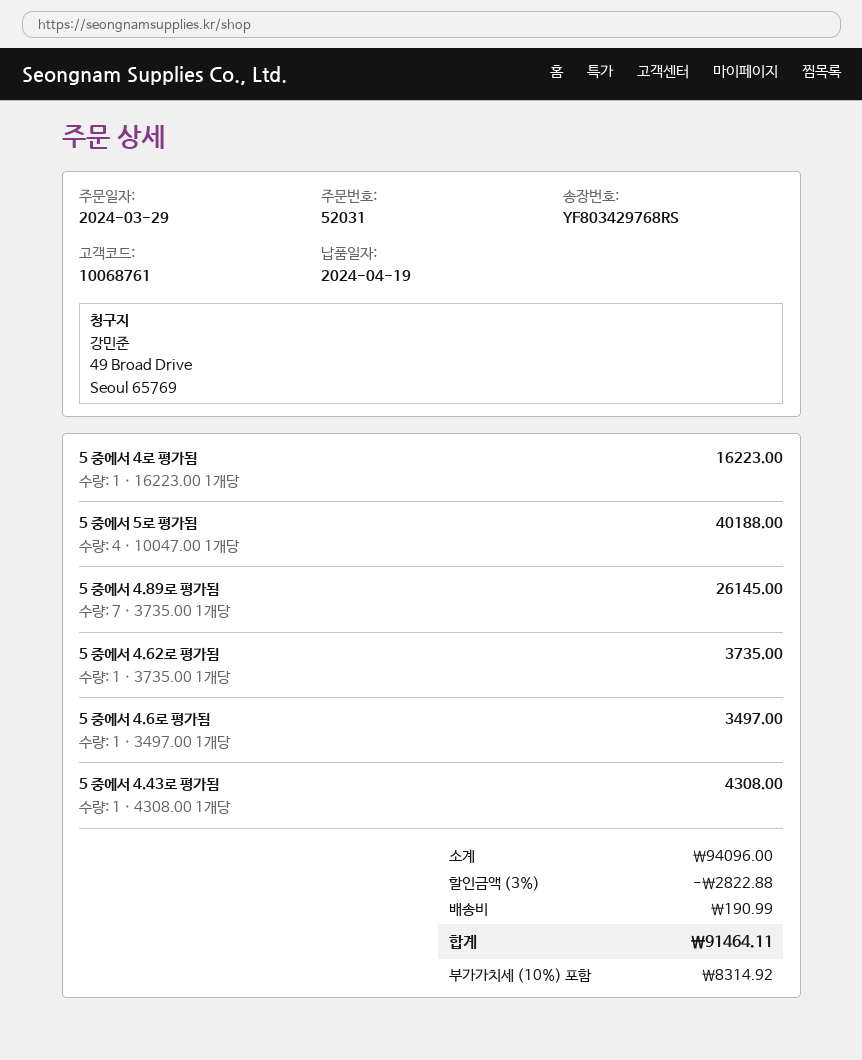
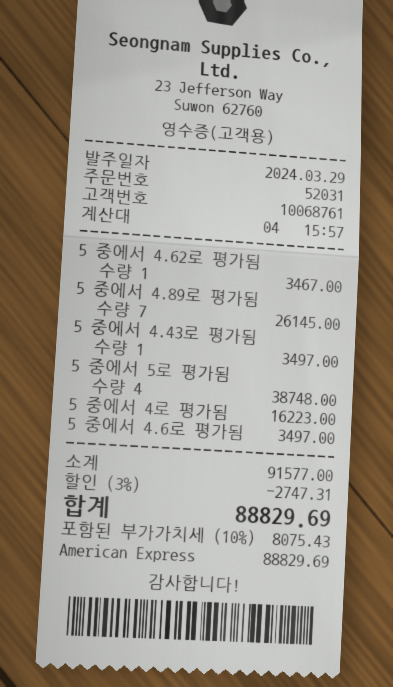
5 중에서 5로 평가됨: 4 for 40188.00 -> 4 for 38748.00
5 중에서 4.62로 평가됨: 1 for 3735.00 -> 1 for 3467.00
5 중에서 4.43로 평가됨: 1 for 4308.00 -> 1 for 3497.00
subtotal: 94096.00 -> 91577.00
discount: 3% = 2822.88 -> 3% = 2747.31
shipping: 190.99 -> none
tax: 10% = 8314.92 -> 10% = 8075.43
total: 91464.11 -> 88829.69

